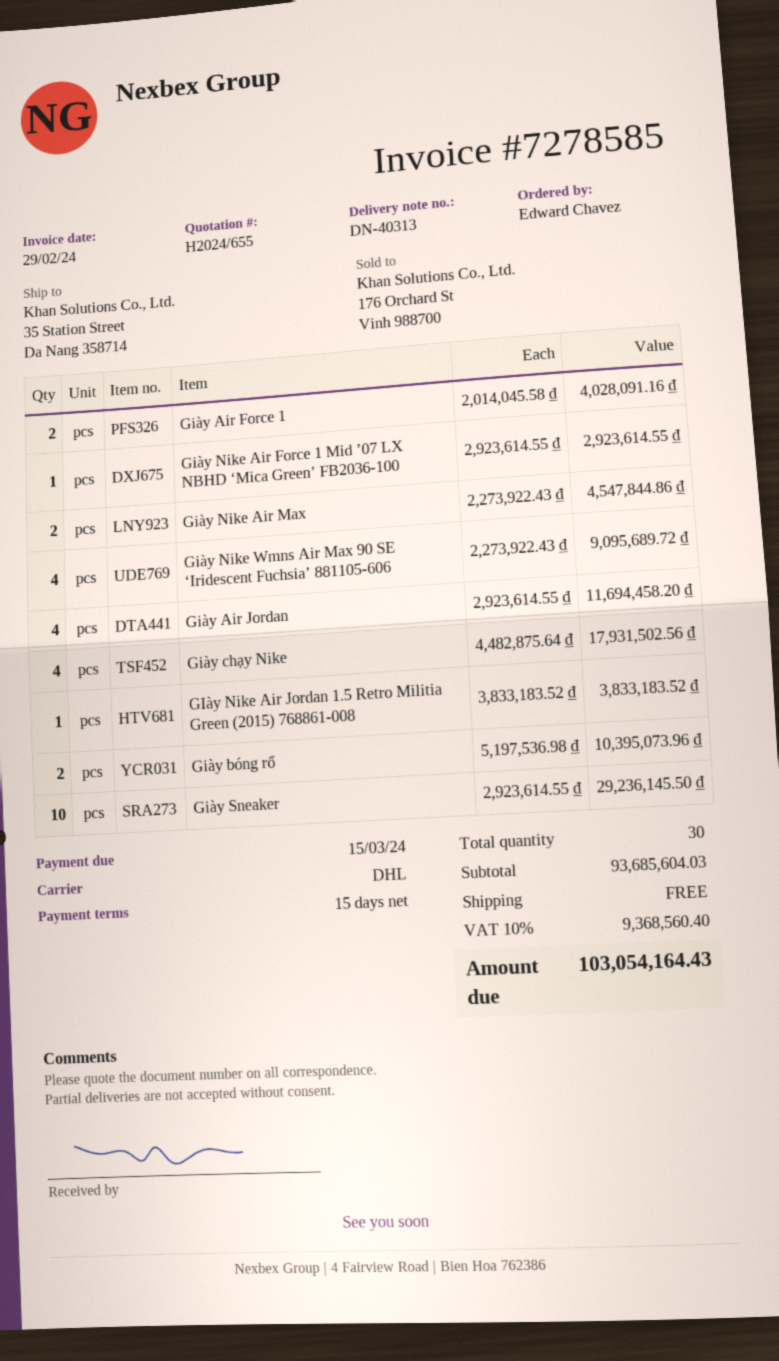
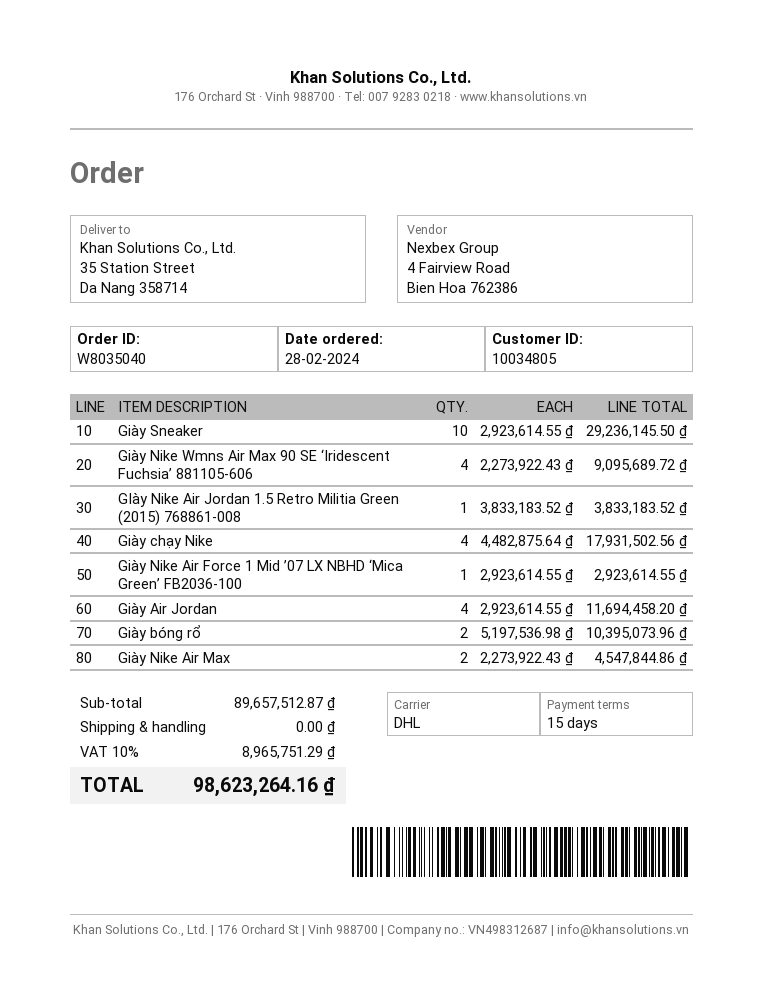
Giày Air Force 1: 2 x 2014045.58 = 4028091.16 -> none
subtotal: 93685604.03 -> 89657512.87
tax: 10% = 9368560.40 -> 10% = 8965751.29
total: 103054164.43 -> 98623264.16

